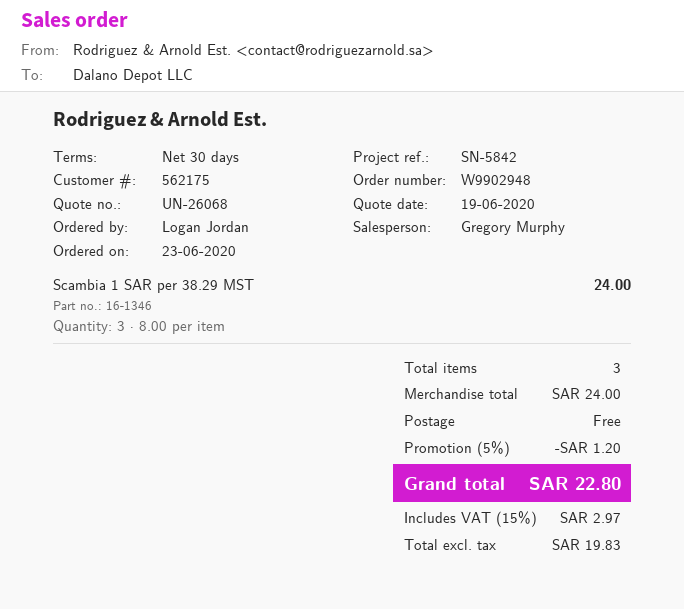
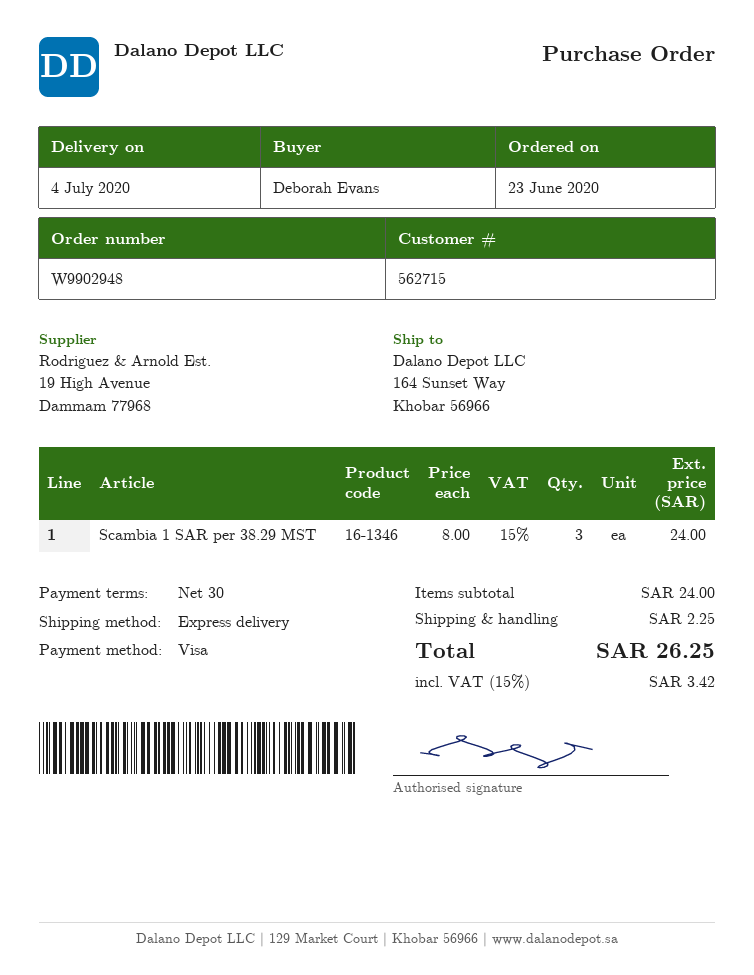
customer number: 562175 -> 562715
ordered by: Logan Jordan -> Deborah Evans
discount: 5% = 1.20 -> none
shipping: 0.00 -> 2.25
tax: 15% = 2.97 -> 15% = 3.42
total: 22.80 -> 26.25

